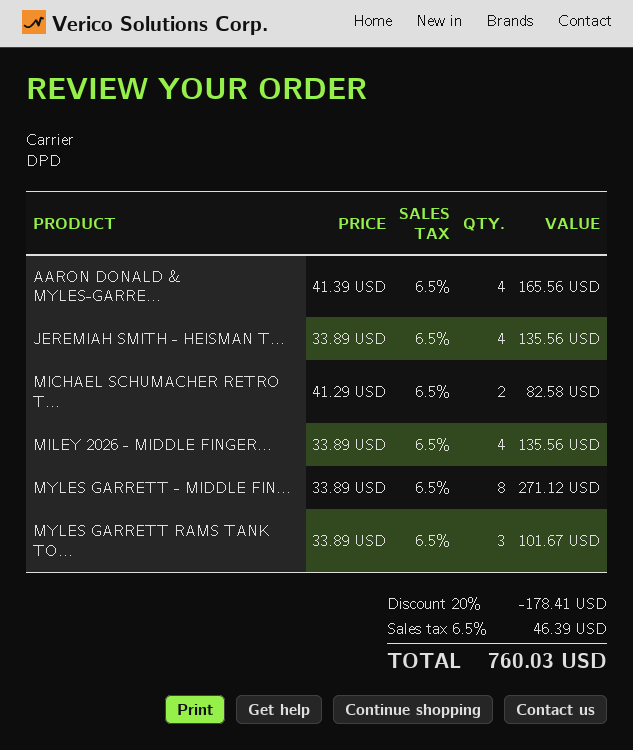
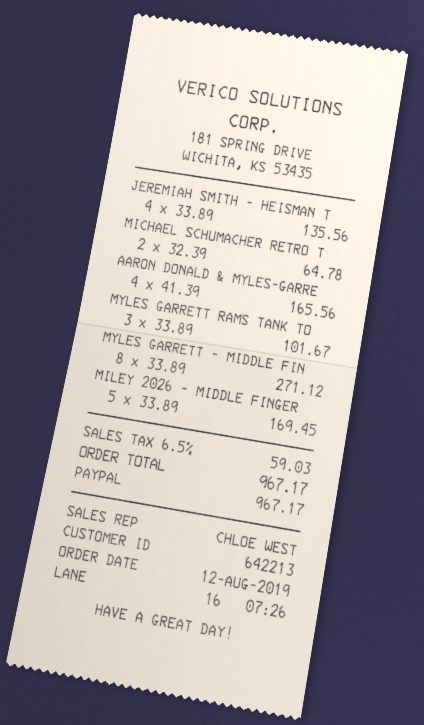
MICHAEL SCHUMACHER RETRO T...: 2 x 41.29 = 82.58 -> 2 x 32.39 = 64.78
MILEY 2026 - MIDDLE FINGER...: 4 x 33.89 = 135.56 -> 5 x 33.89 = 169.45
discount: 20% = 178.41 -> none
tax: 6.5% = 46.39 -> 6.5% = 59.03
total: 760.03 -> 967.17

